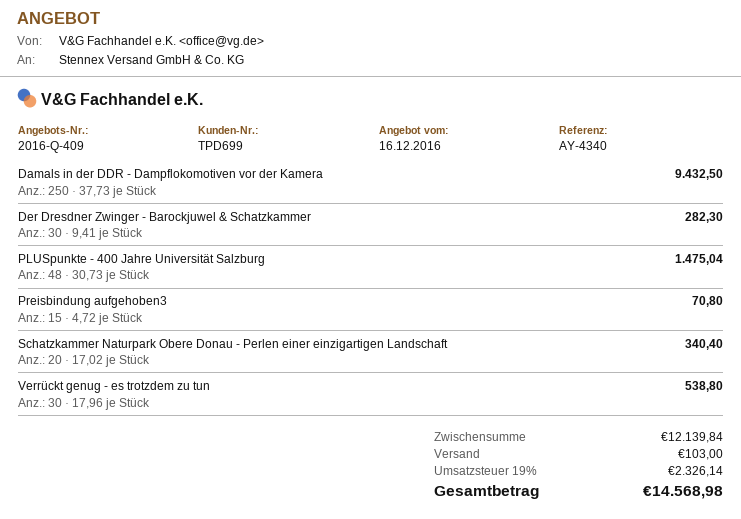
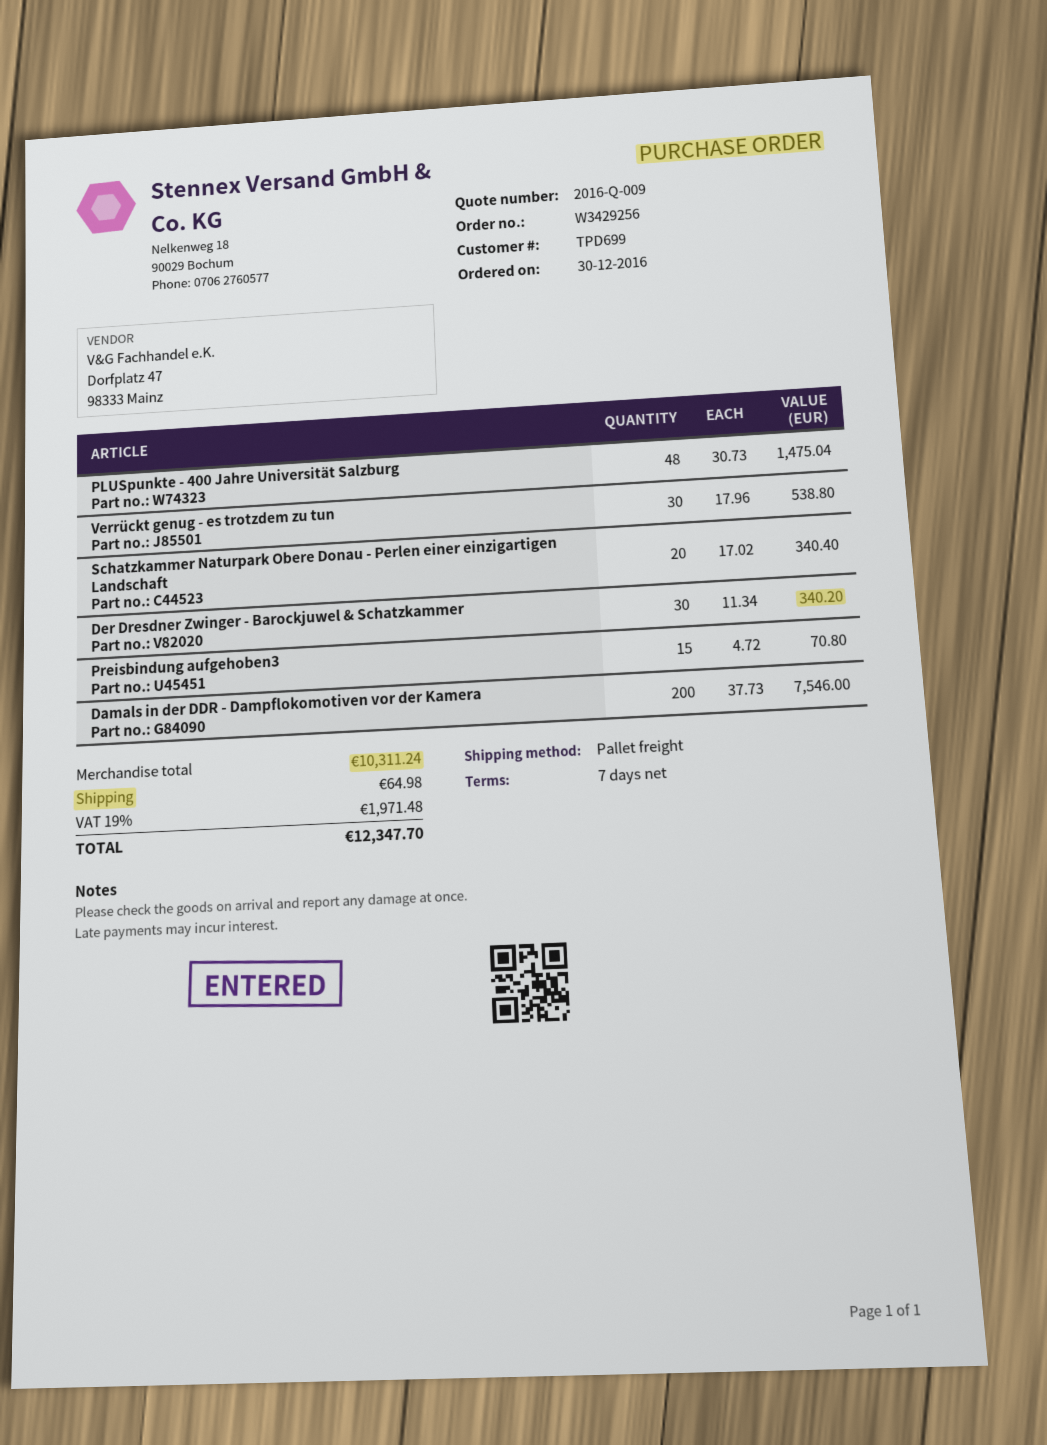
quote number: 2016-Q-409 -> 2016-Q-009
Damals in der DDR - Dampflokomotiven vor der Kamera: 250 x 37.73 = 9432.50 -> 200 x 37.73 = 7546.00
Der Dresdner Zwinger - Barockjuwel & Schatzkammer: 30 x 9.41 = 282.30 -> 30 x 11.34 = 340.20
subtotal: 12139.84 -> 10311.24
shipping: 103.00 -> 64.98
tax: 19% = 2326.14 -> 19% = 1971.48
total: 14568.98 -> 12347.70

